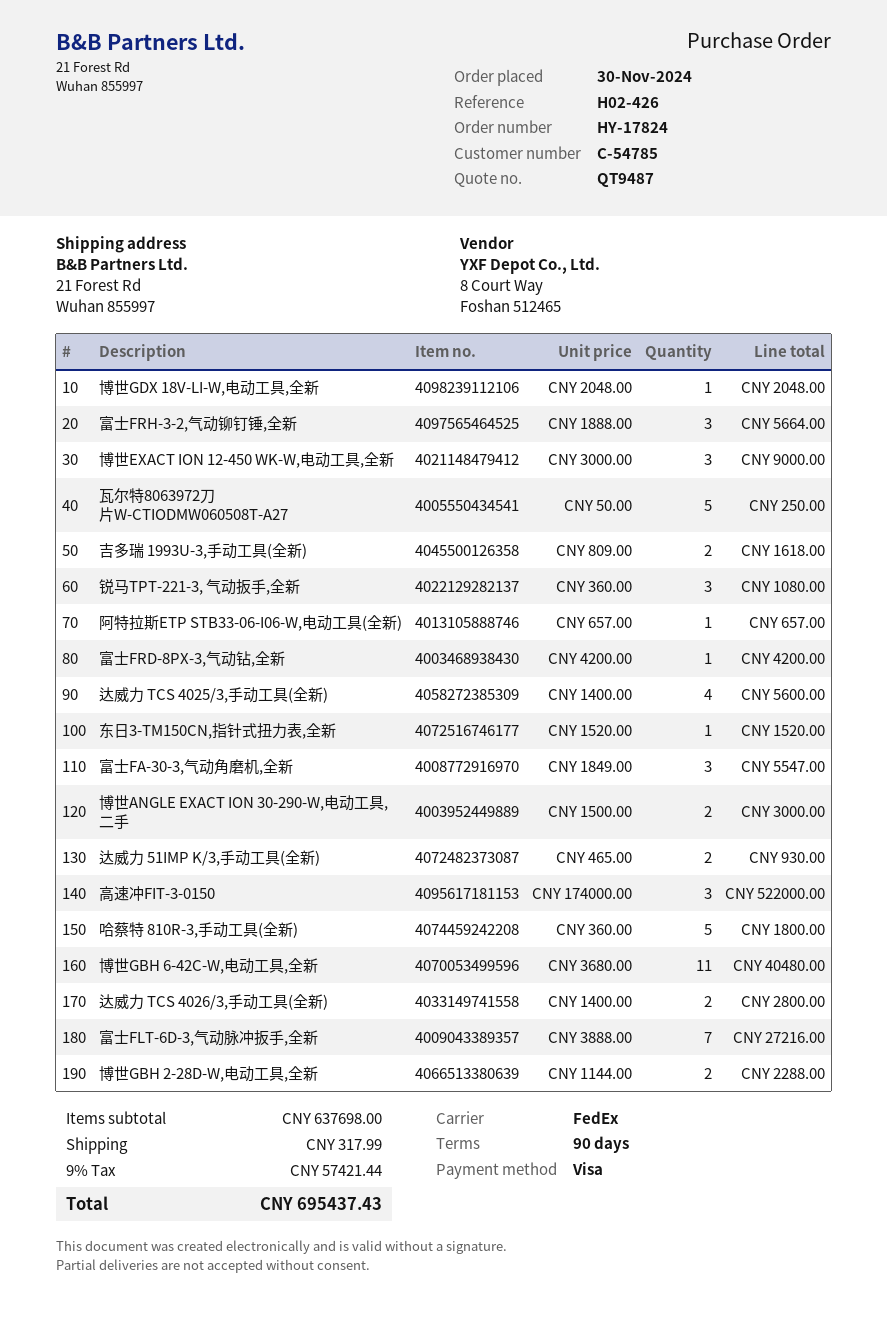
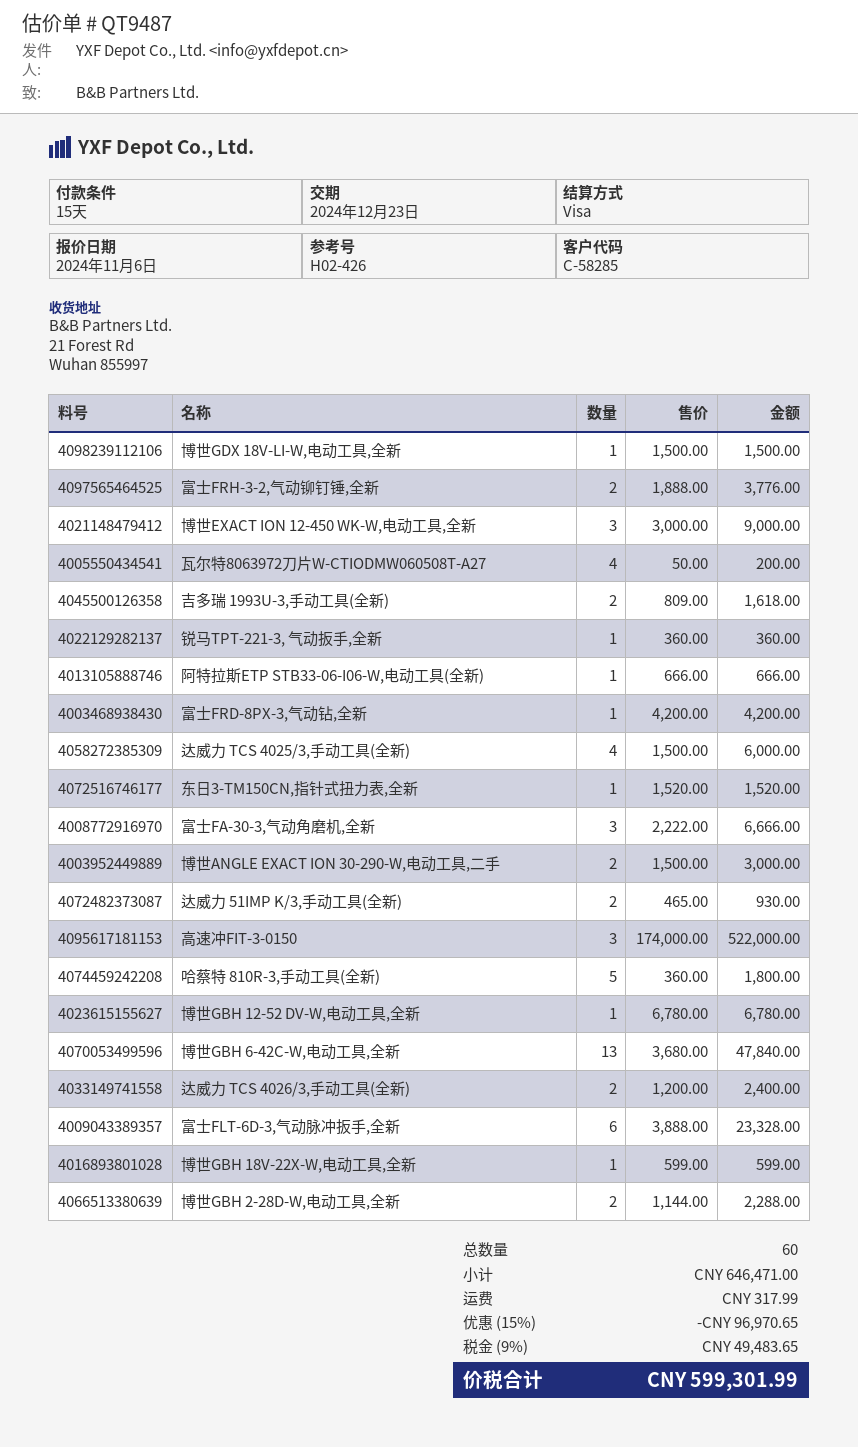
payment terms: 90 days -> 15 days
customer number: C-54785 -> C-58285
博世GDX 18V-LI-W,电动工具,全新: 1 x 2048.00 = 2048.00 -> 1 x 1500.00 = 1500.00
富士FRH-3-2,气动铆钉锤,全新: 3 x 1888.00 = 5664.00 -> 2 x 1888.00 = 3776.00
瓦尔特8063972刀片W-CTIODMW060508T-A27: 5 x 50.00 = 250.00 -> 4 x 50.00 = 200.00
锐马TPT-221-3, 气动扳手,全新: 3 x 360.00 = 1080.00 -> 1 x 360.00 = 360.00
阿特拉斯ETP STB33-06-I06-W,电动工具(全新): 1 x 657.00 = 657.00 -> 1 x 666.00 = 666.00
达威力 TCS 4025/3,手动工具(全新): 4 x 1400.00 = 5600.00 -> 4 x 1500.00 = 6000.00
富士FA-30-3,气动角磨机,全新: 3 x 1849.00 = 5547.00 -> 3 x 2222.00 = 6666.00
博世GBH 6-42C-W,电动工具,全新: 11 x 3680.00 = 40480.00 -> 13 x 3680.00 = 47840.00
达威力 TCS 4026/3,手动工具(全新): 2 x 1400.00 = 2800.00 -> 2 x 1200.00 = 2400.00
富士FLT-6D-3,气动脉冲扳手,全新: 7 x 3888.00 = 27216.00 -> 6 x 3888.00 = 23328.00
博世GBH 12-52 DV-W,电动工具,全新: none -> 1 x 6780.00 = 6780.00
博世GBH 18V-22X-W,电动工具,全新: none -> 1 x 599.00 = 599.00
subtotal: 637698.00 -> 646471.00
discount: none -> 15% = 96970.65
tax: 9% = 57421.44 -> 9% = 49483.65
total: 695437.43 -> 599301.99

